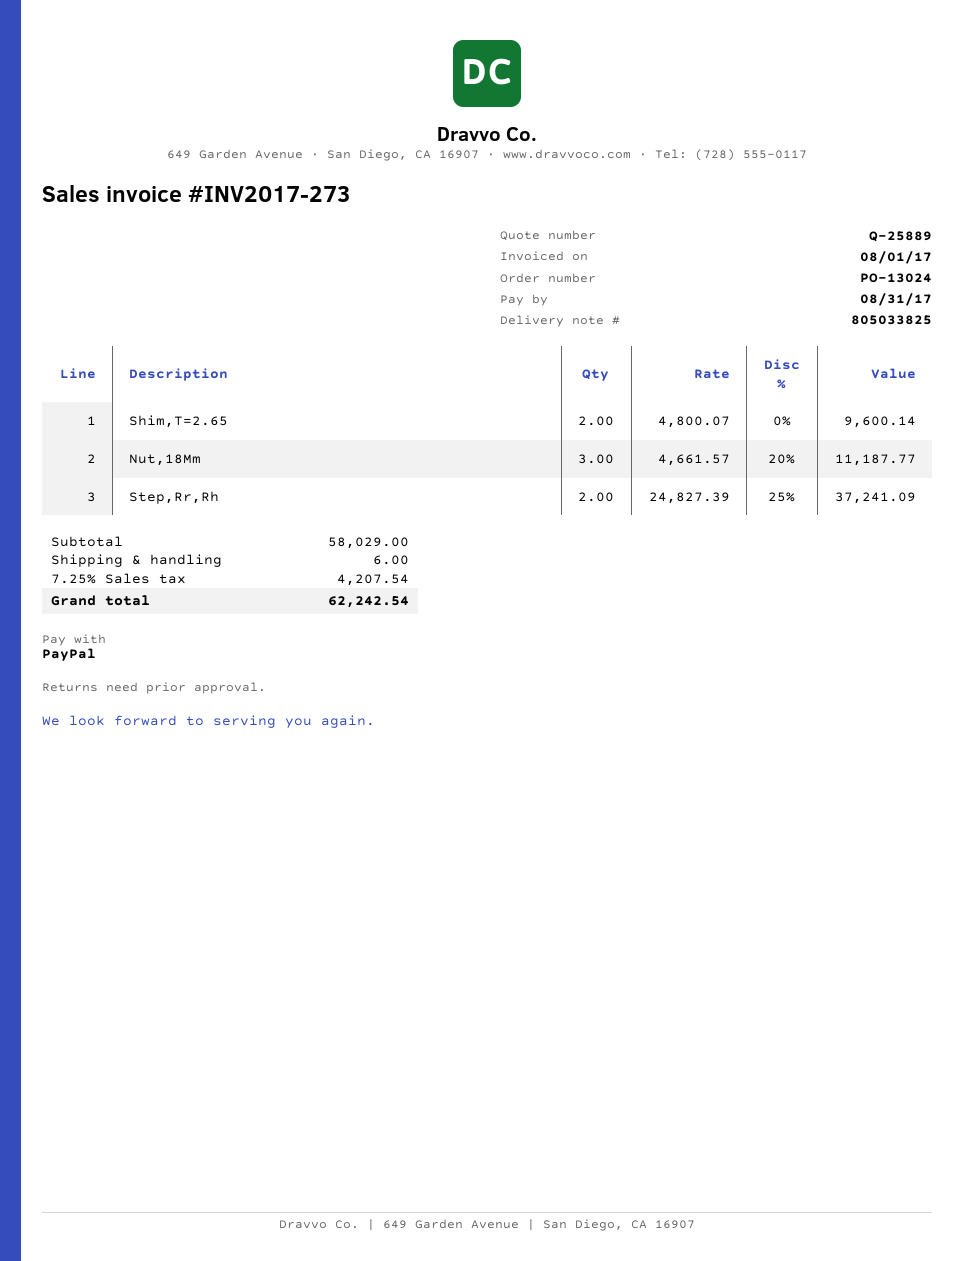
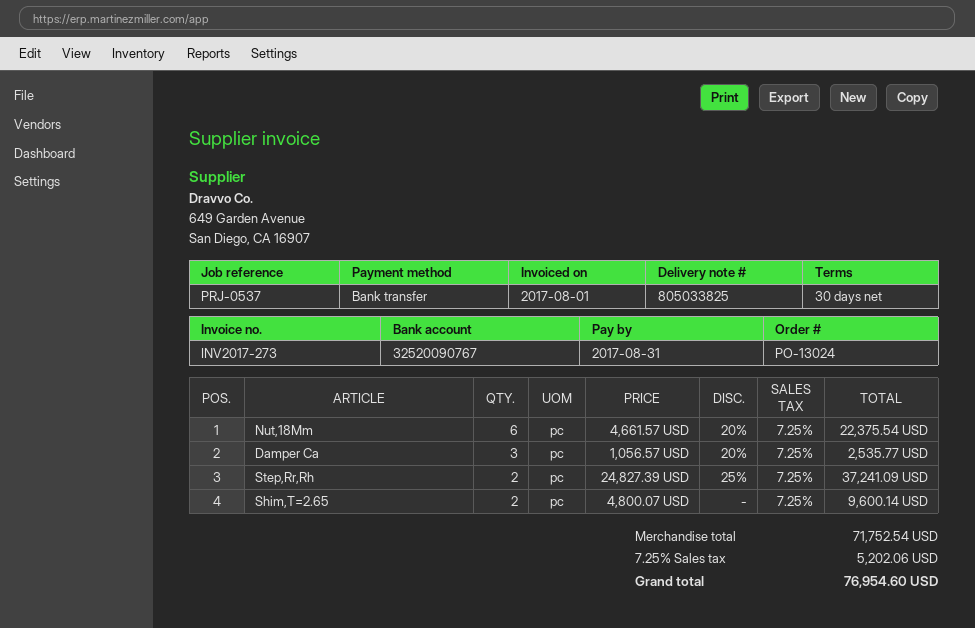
payment method: PayPal -> bank transfer
Nut,18Mm: 3 x 4661.57 - 20% = 11187.77 -> 6 x 4661.57 - 20% = 22375.54
Damper Ca: none -> 3 x 1056.57 - 20% = 2535.77
subtotal: 58029.00 -> 71752.54
shipping: 6.00 -> none
tax: 7.25% = 4207.54 -> 7.25% = 5202.06
total: 62242.54 -> 76954.60

